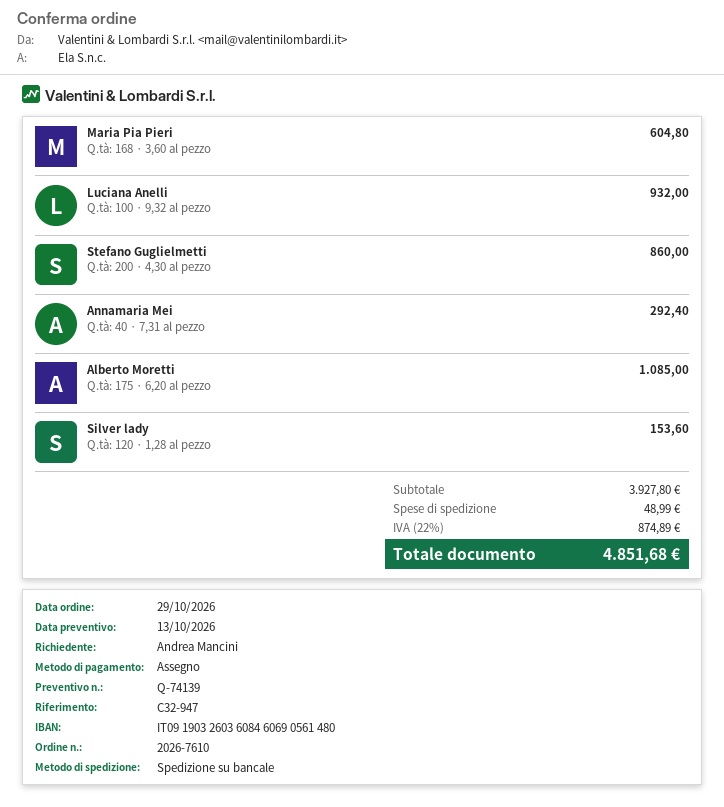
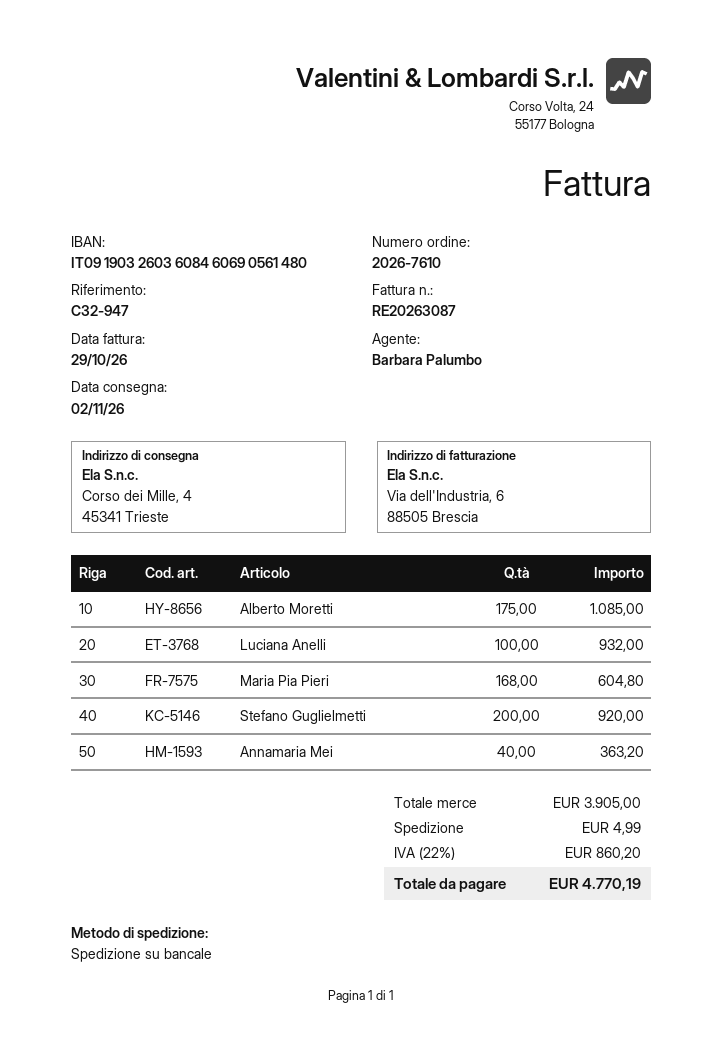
Stefano Guglielmetti: 200 for 860.00 -> 200 for 920.00
Annamaria Mei: 40 for 292.40 -> 40 for 363.20
Silver lady: 120 for 153.60 -> none
subtotal: 3927.80 -> 3905.00
shipping: 48.99 -> 4.99
tax: 22% = 874.89 -> 22% = 860.20
total: 4851.68 -> 4770.19

